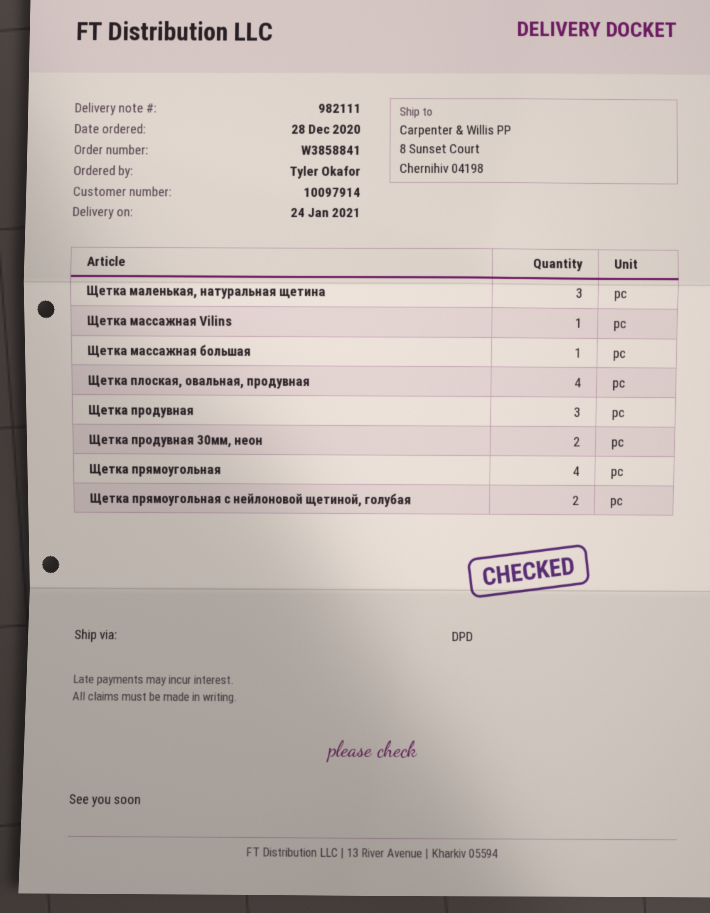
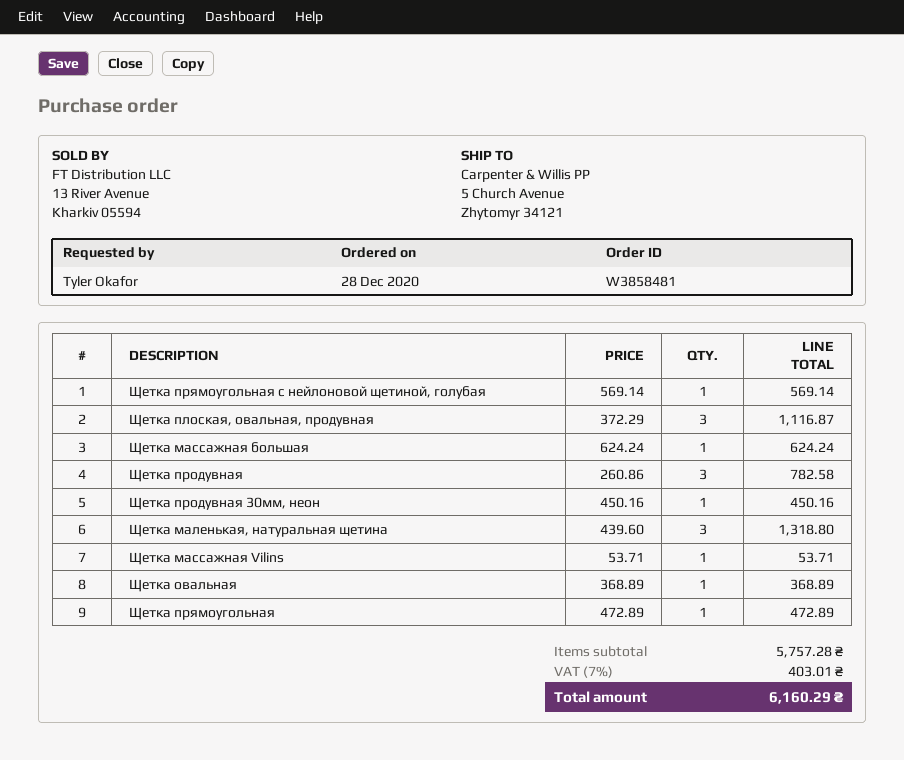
order number: W3858841 -> W3858481
ship to: 8 Sunset Court, Chernihiv 04198 -> 5 Church Avenue, Zhytomyr 34121
Щетка плоская, овальная, продувная: 4 -> 3
Щетка продувная 30мм, неон: 2 -> 1
Щетка прямоугольная: 4 -> 1
Щетка прямоугольная с нейлоновой щетиной, голубая: 2 -> 1
Щетка овальная: none -> 1

